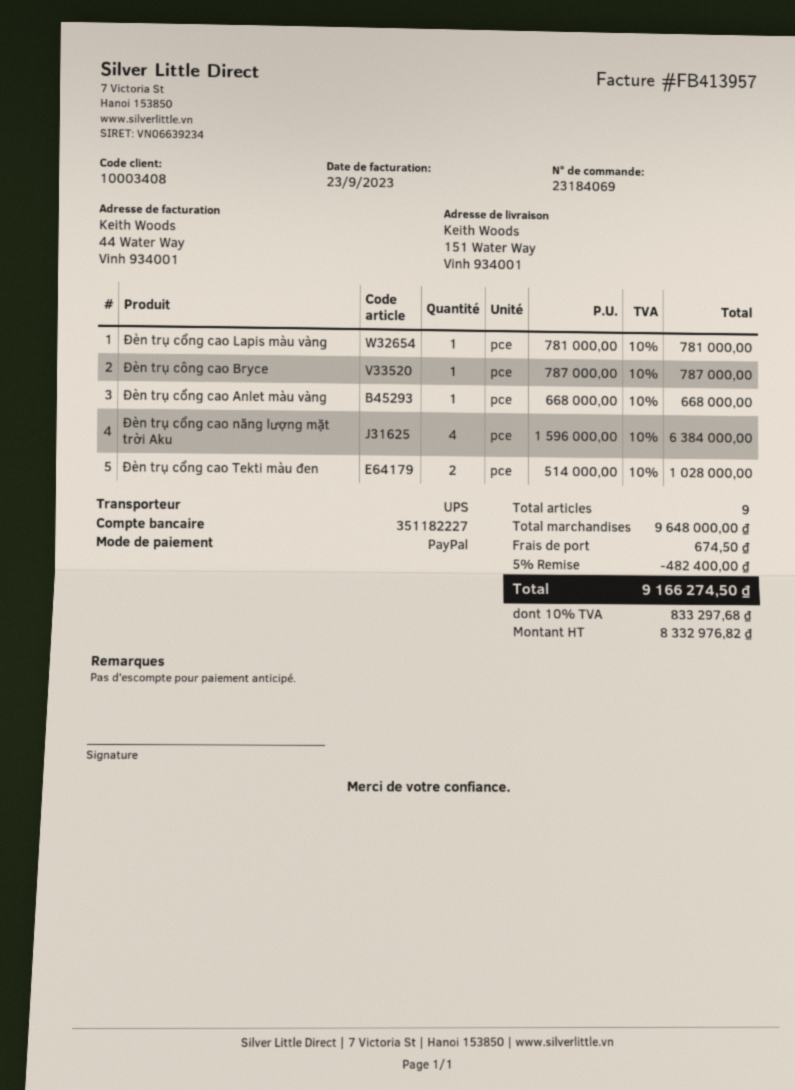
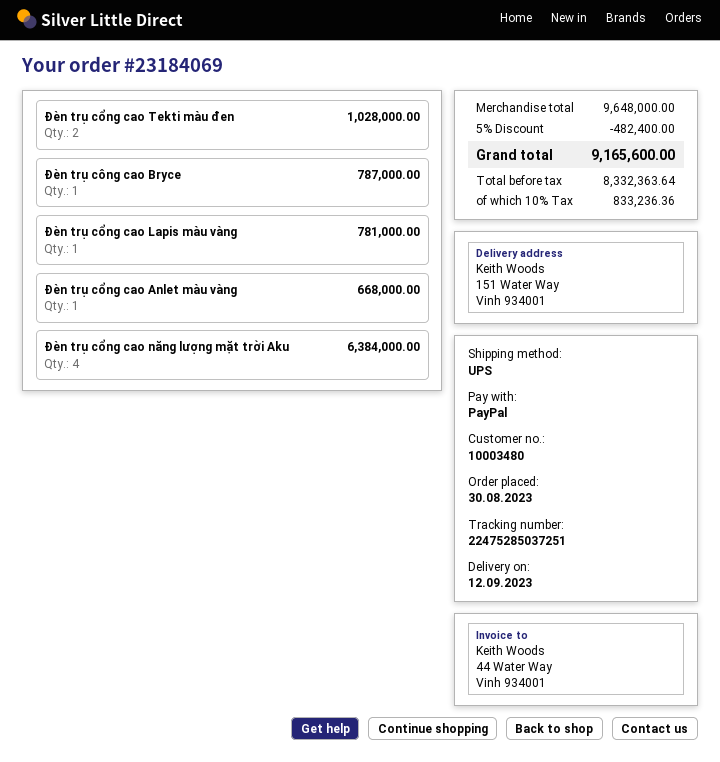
customer number: 10003408 -> 10003480
shipping: 674.50 -> none
net: 8332976.82 -> 8332363.64
tax: 10% = 833297.68 -> 10% = 833236.36
total: 9166274.50 -> 9165600.00

